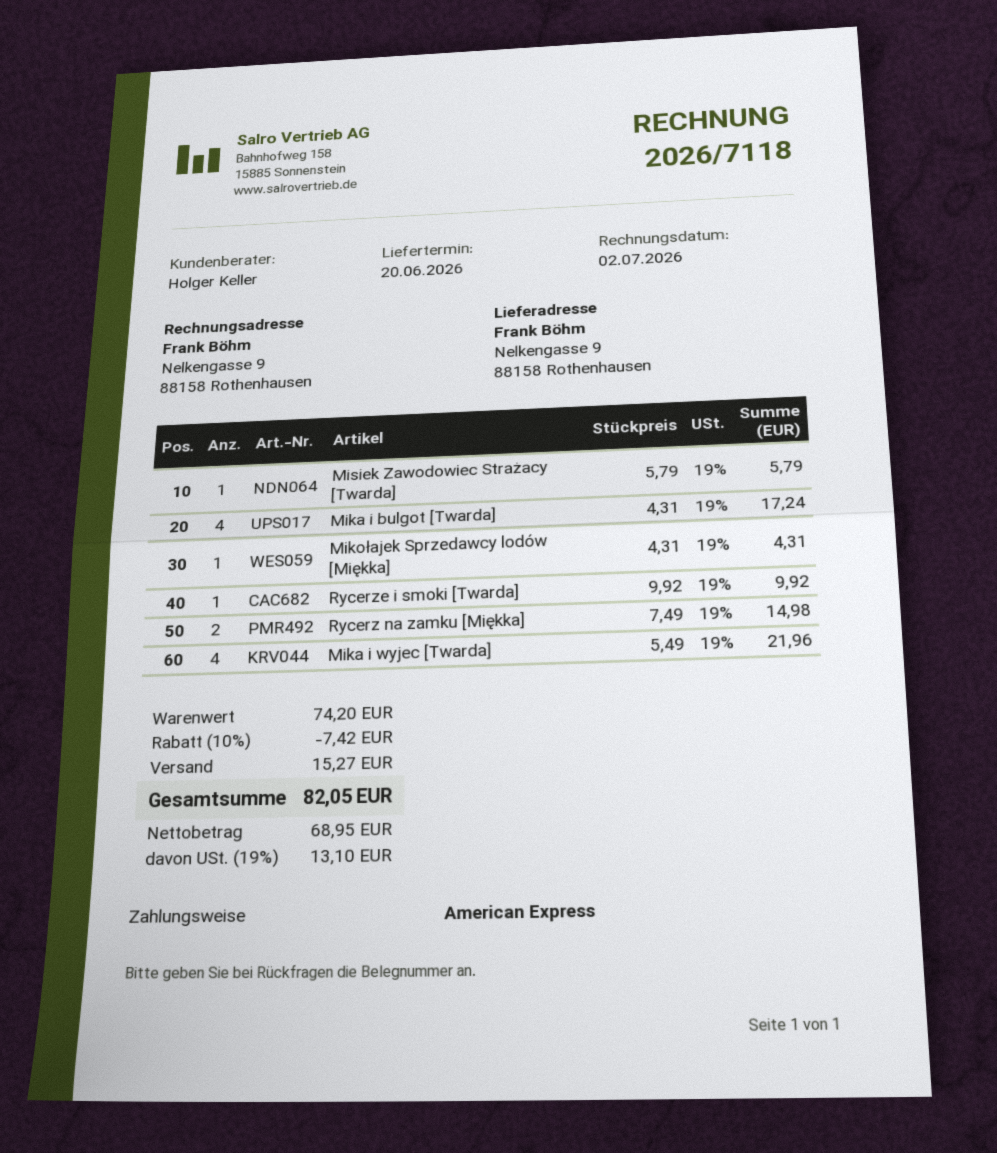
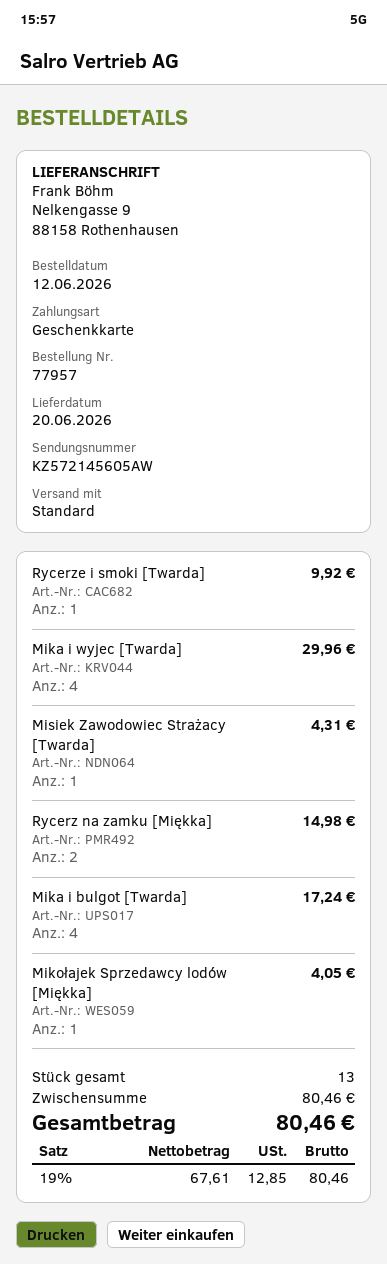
payment method: American Express -> gift card
Misiek Zawodowiec Strażacy [Twarda]: 1 for 5.79 -> 1 for 4.31
Mikołajek Sprzedawcy lodów [Miękka]: 1 for 4.31 -> 1 for 4.05
Mika i wyjec [Twarda]: 4 for 21.96 -> 4 for 29.96
subtotal: 74.20 -> 80.46
discount: 10% = 7.42 -> none
shipping: 15.27 -> none
net: 68.95 -> 67.61
tax: 19% = 13.10 -> 19% = 12.85
total: 82.05 -> 80.46

